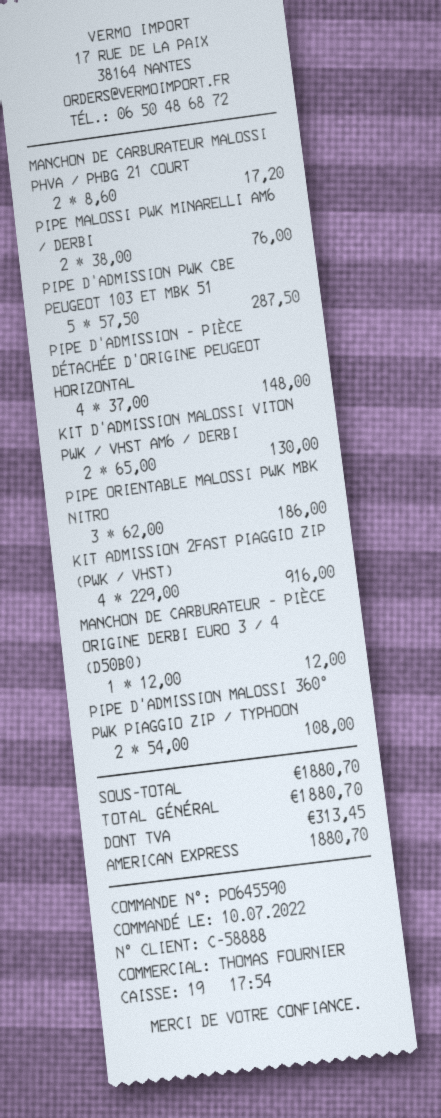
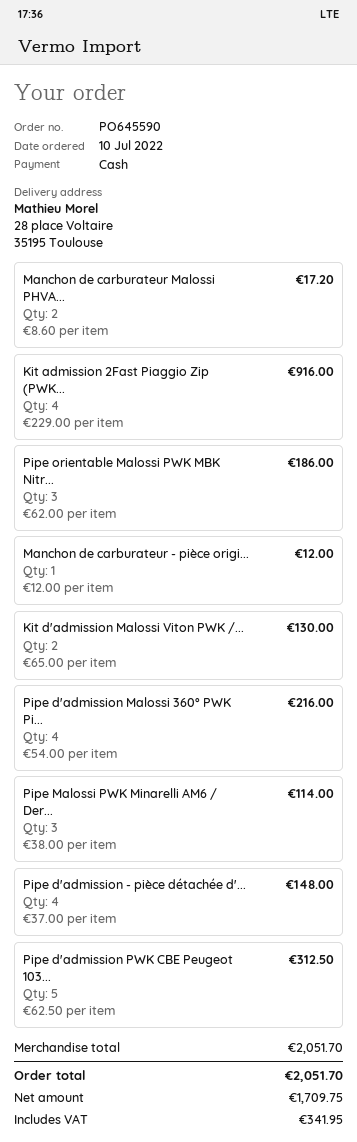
payment method: American Express -> cash
PIPE MALOSSI PWK MINARELLI AM6 / DERBI: 2 x 38.00 = 76.00 -> 3 x 38.00 = 114.00
PIPE D'ADMISSION PWK CBE PEUGEOT 103 ET MBK 51: 5 x 57.50 = 287.50 -> 5 x 62.50 = 312.50
PIPE D'ADMISSION MALOSSI 360° PWK PIAGGIO ZIP / TYPHOON: 2 x 54.00 = 108.00 -> 4 x 54.00 = 216.00
subtotal: 1880.70 -> 2051.70
tax: 313.45 -> 341.95
total: 1880.70 -> 2051.70

